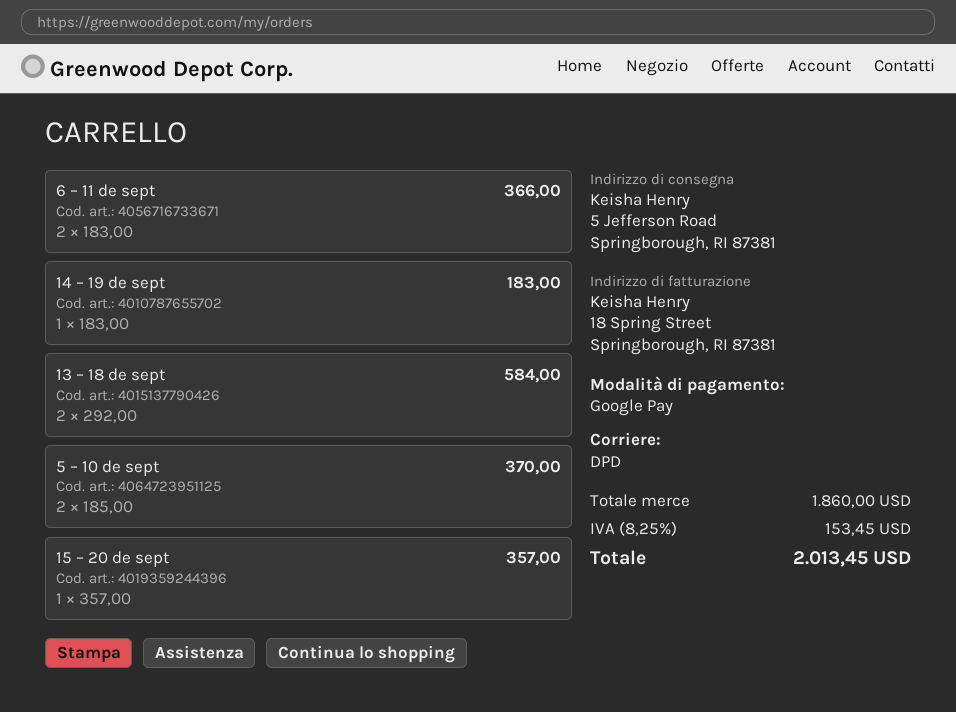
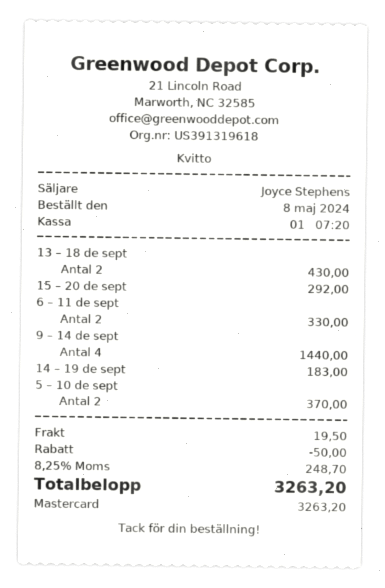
payment method: Google Pay -> Mastercard
6 – 11 de sept: 2 for 366.00 -> 2 for 330.00
13 – 18 de sept: 2 for 584.00 -> 2 for 430.00
15 – 20 de sept: 1 for 357.00 -> 1 for 292.00
9 – 14 de sept: none -> 4 for 1440.00
discount: none -> 50.00
shipping: none -> 19.50
tax: 8.25% = 153.45 -> 8.25% = 248.70
total: 2013.45 -> 3263.20

